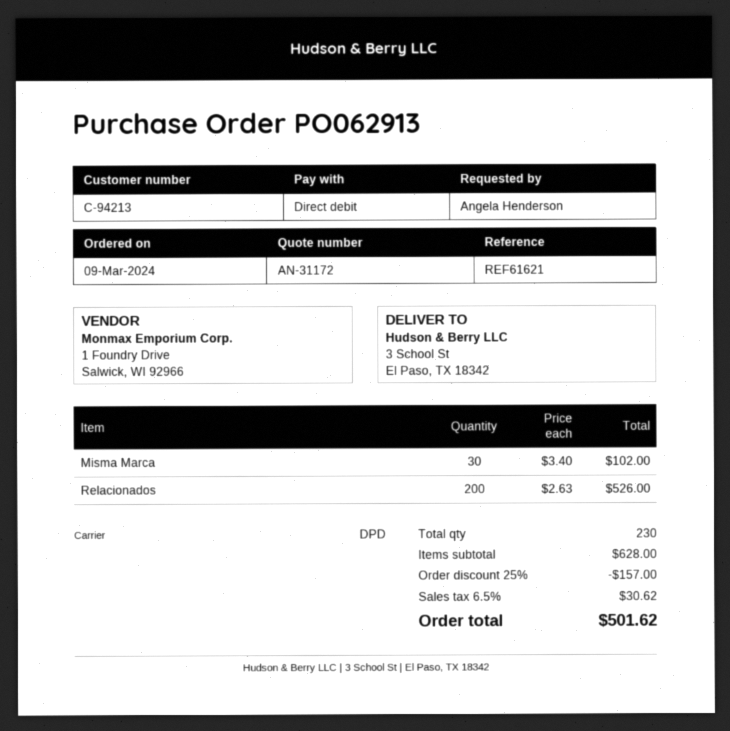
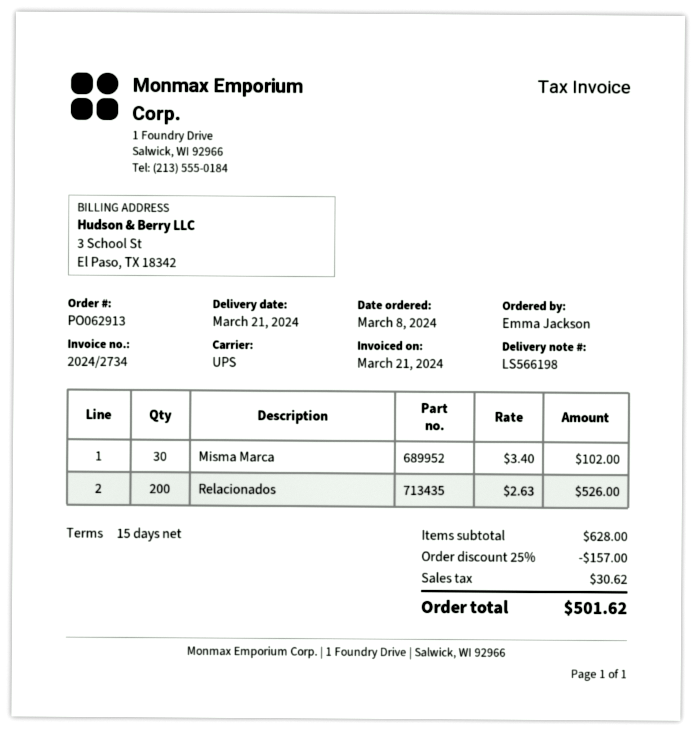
order date: 2024-03-09 -> 2024-03-08
ordered by: Angela Henderson -> Emma Jackson
shipping method: DPD -> UPS

